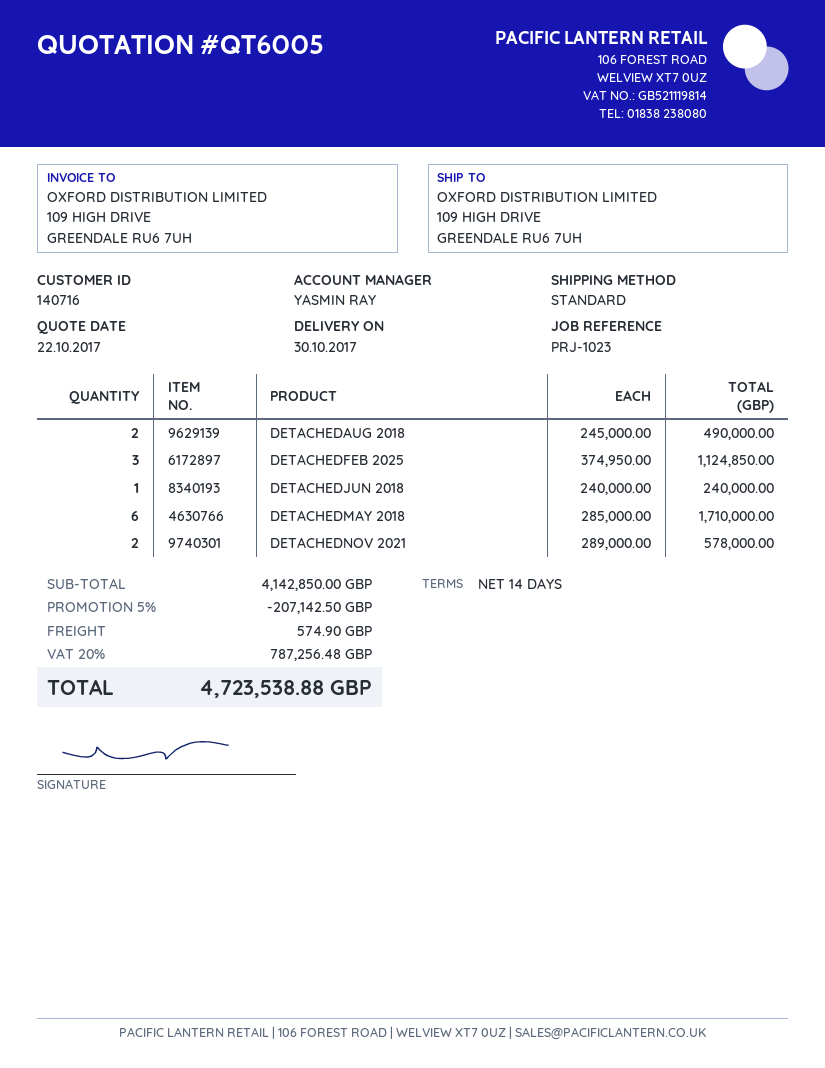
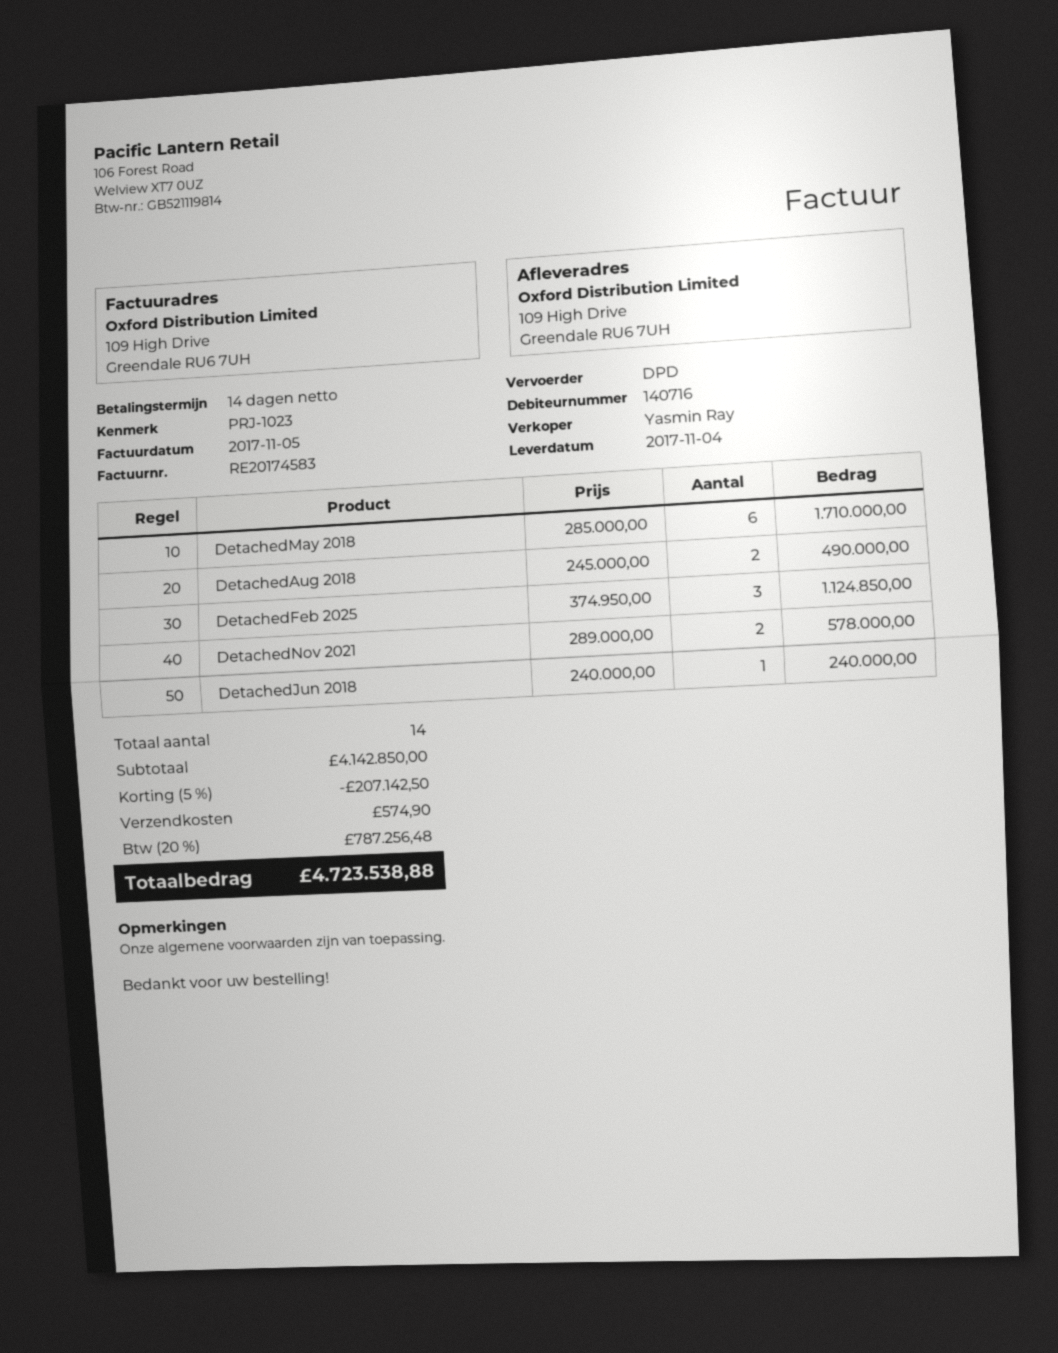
delivery date: 2017-10-30 -> 2017-11-04
shipping method: standard -> DPD

